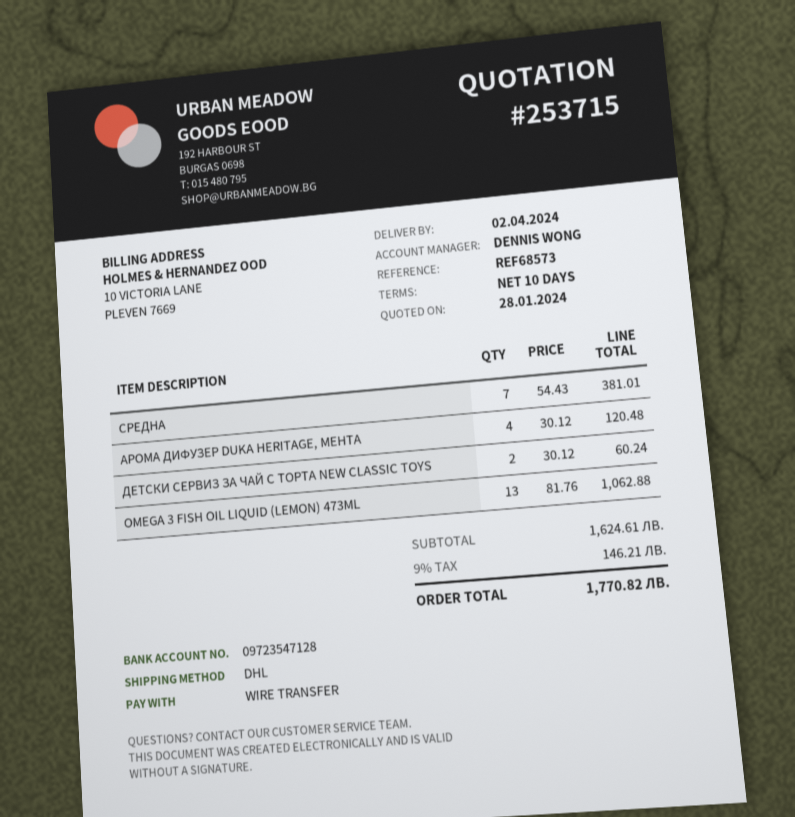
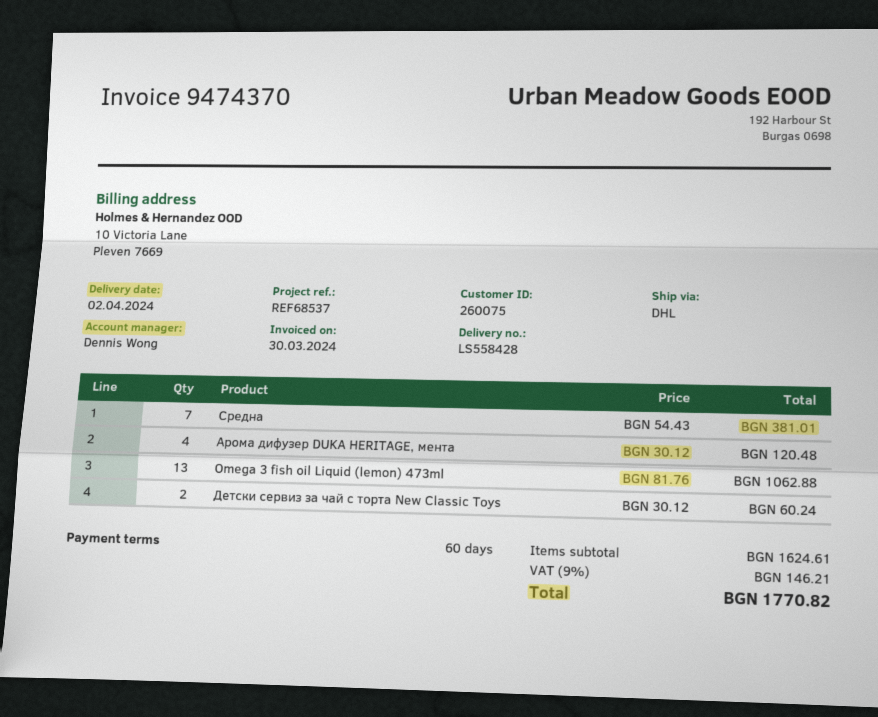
payment terms: 10 days -> 60 days
reference: REF68573 -> REF68537

